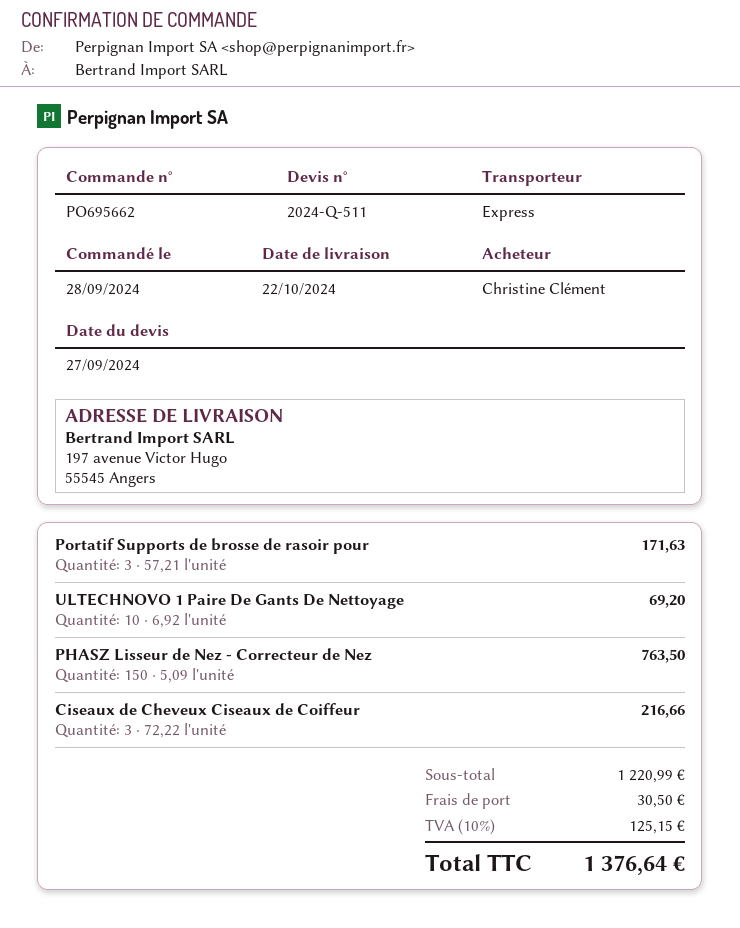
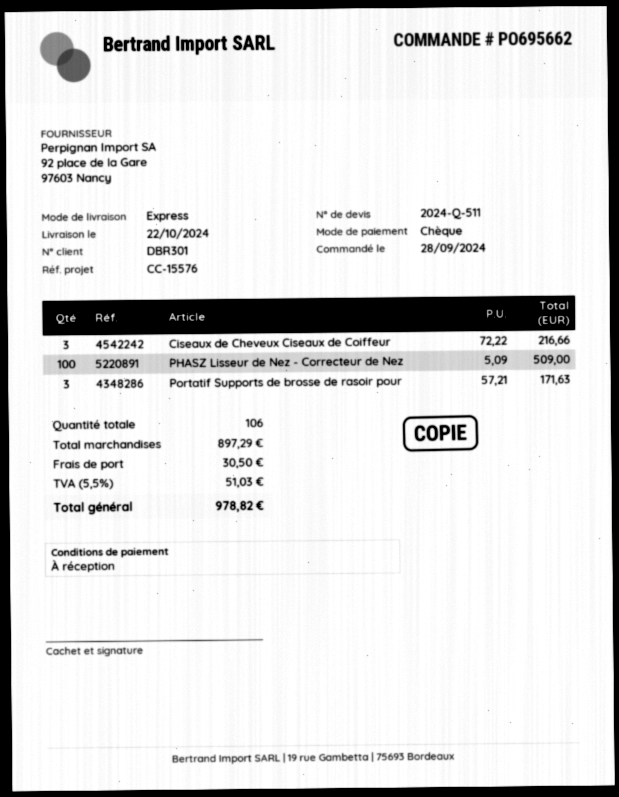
ULTECHNOVO 1 Paire De Gants De Nettoyage: 10 x 6.92 = 69.20 -> none
PHASZ Lisseur de Nez - Correcteur de Nez: 150 x 5.09 = 763.50 -> 100 x 5.09 = 509.00
subtotal: 1220.99 -> 897.29
tax: 10% = 125.15 -> 5.5% = 51.03
total: 1376.64 -> 978.82

